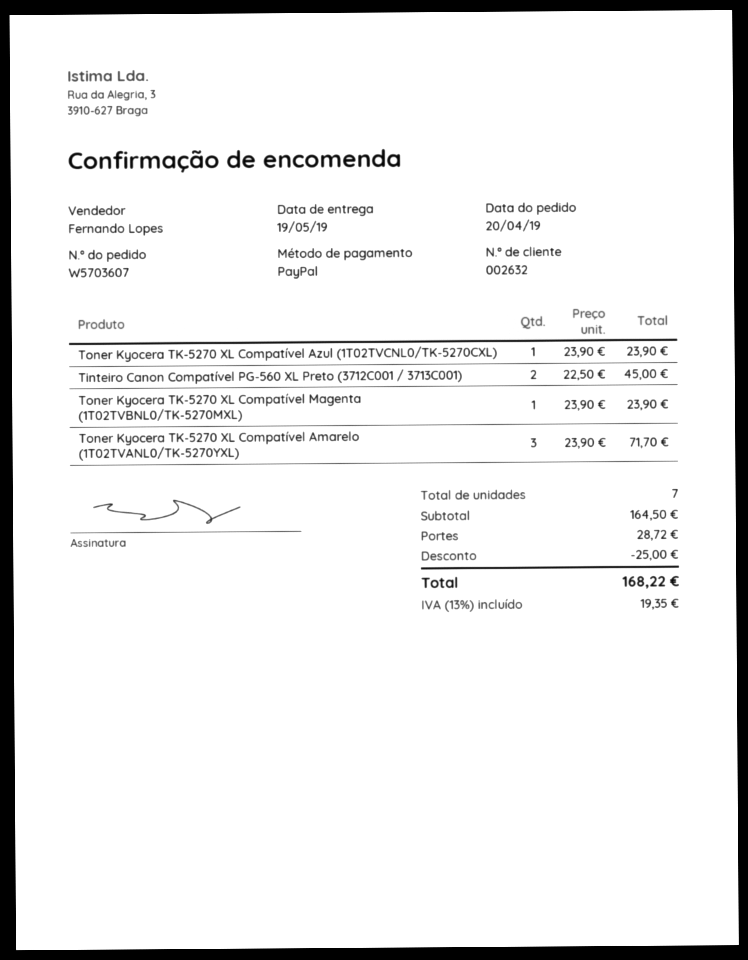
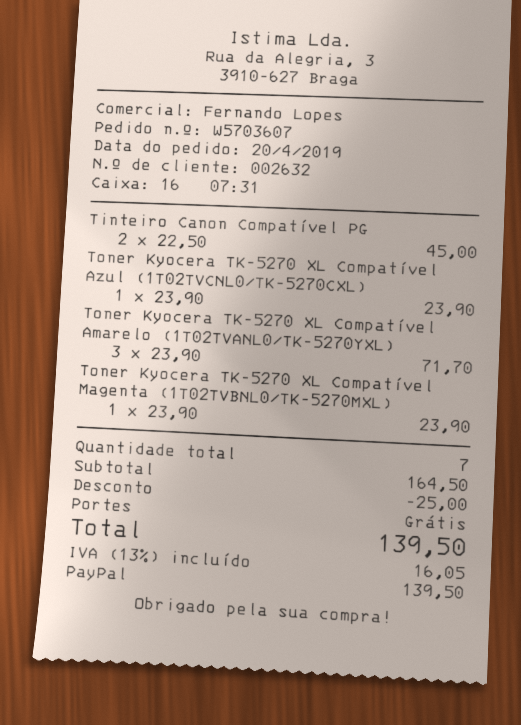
shipping: 28.72 -> 0.00
tax: 13% = 19.35 -> 13% = 16.05
total: 168.22 -> 139.50

